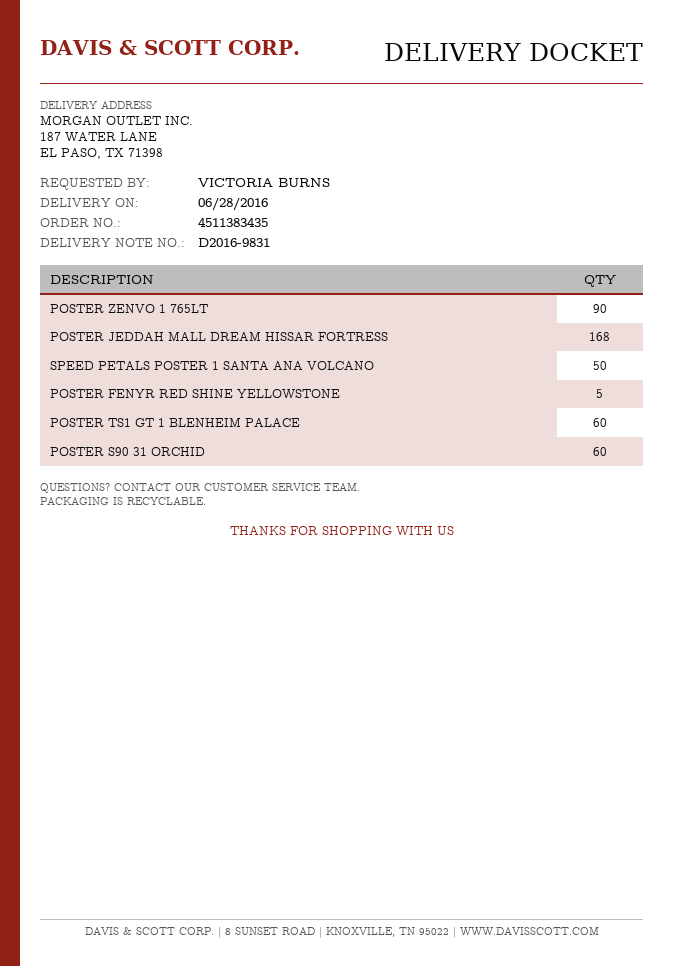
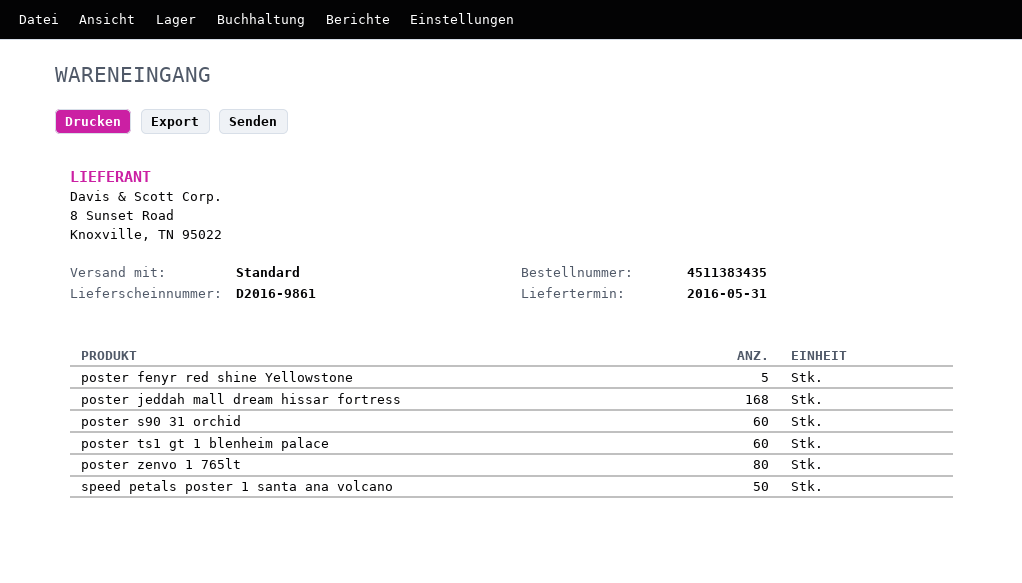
delivery note number: D2016-9831 -> D2016-9861
delivery date: 2016-06-28 -> 2016-05-31
POSTER ZENVO 1 765LT: 90 -> 80

